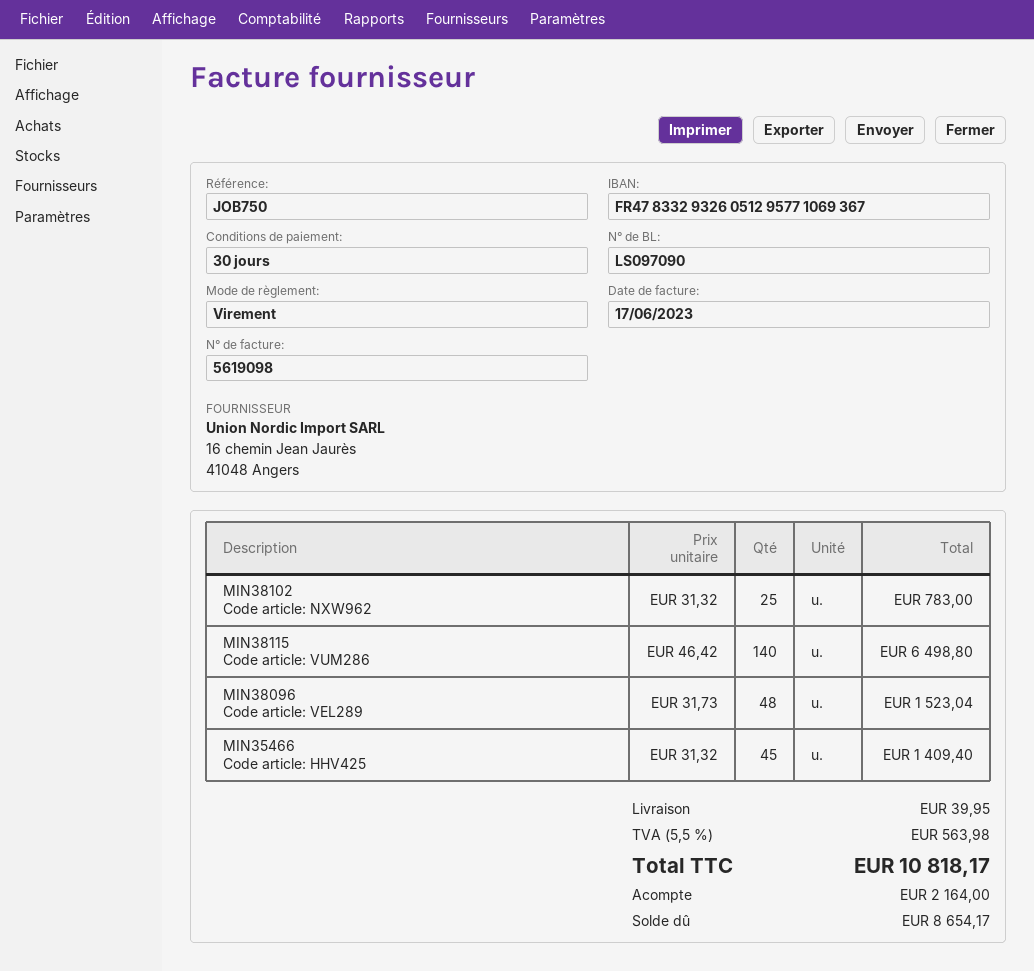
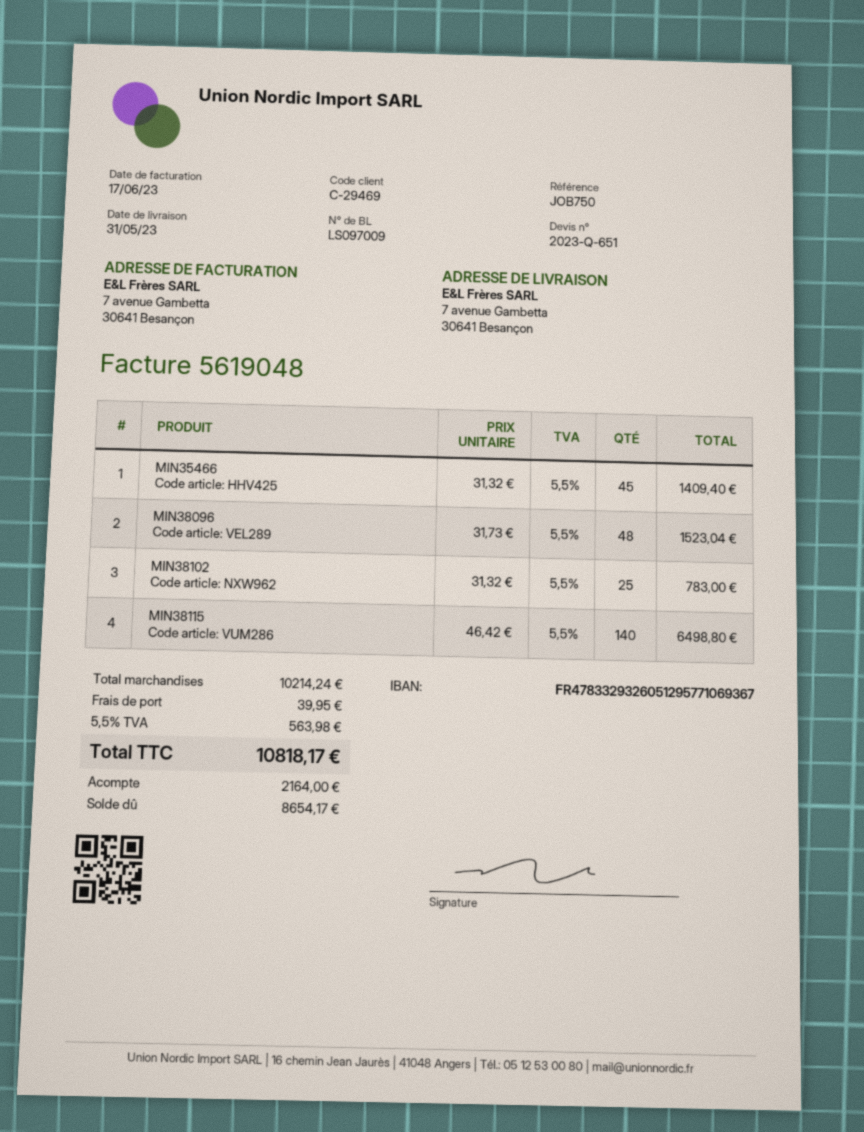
delivery note number: LS097090 -> LS097009
invoice number: 5619098 -> 5619048

